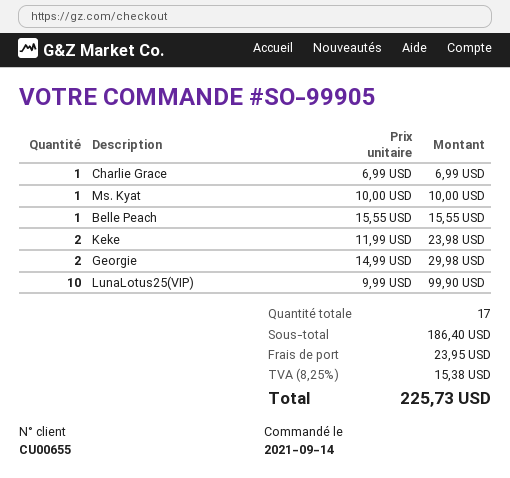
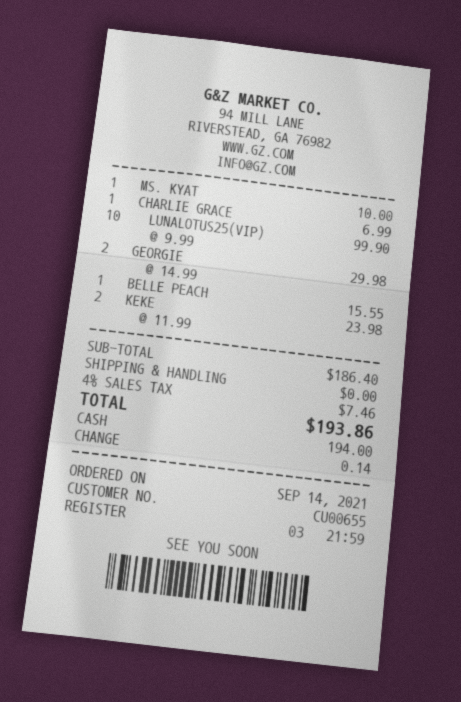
shipping: 23.95 -> 0.00
tax: 8.25% = 15.38 -> 4% = 7.46
total: 225.73 -> 193.86

